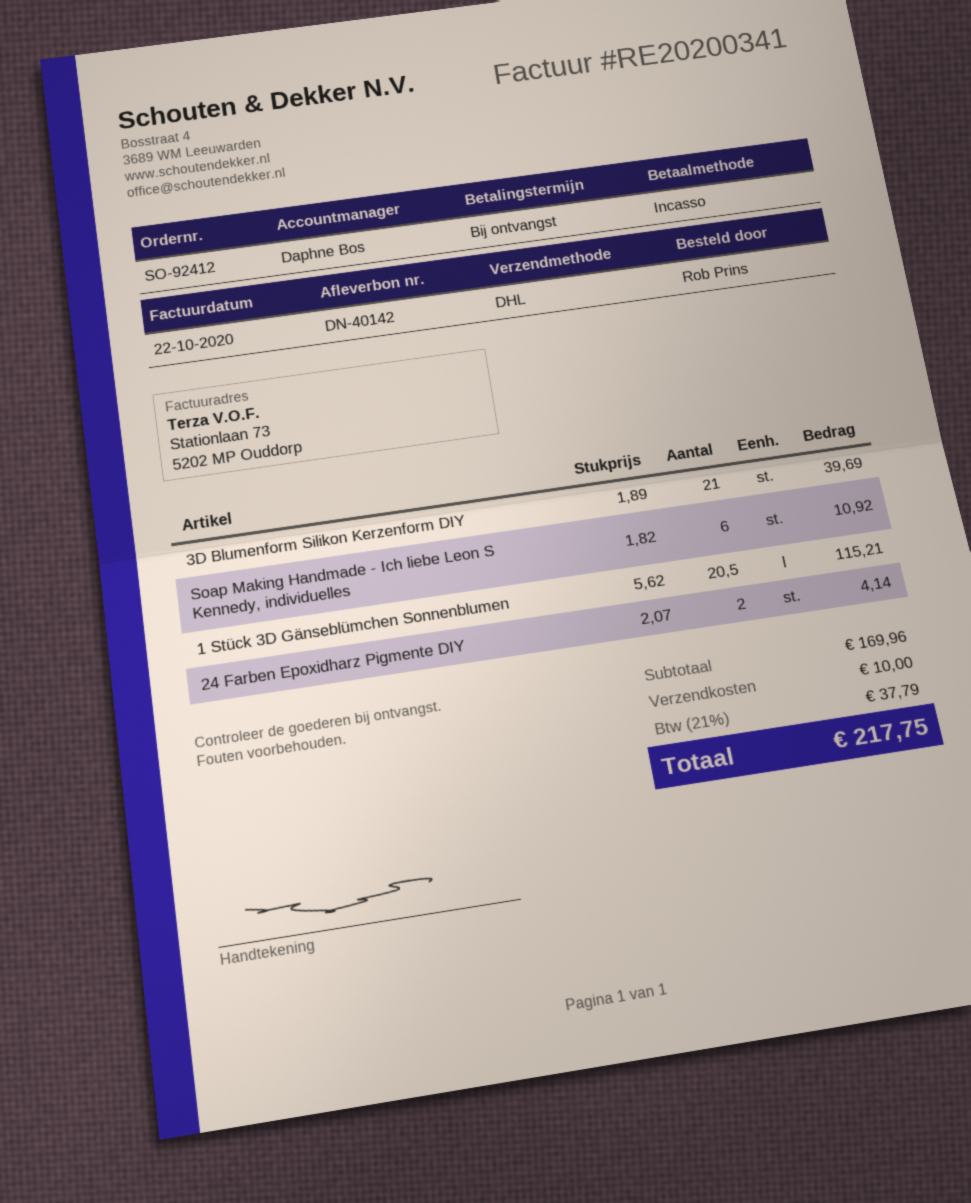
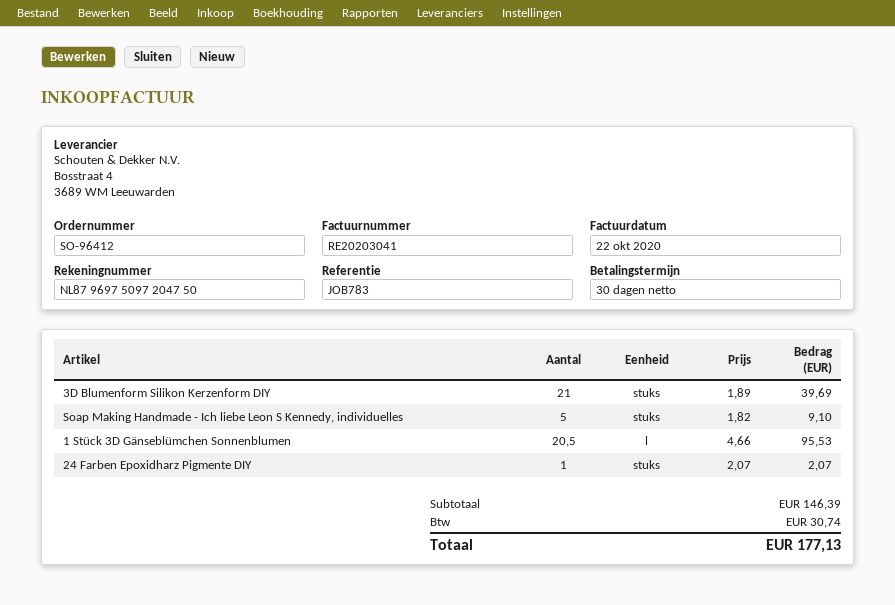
order number: SO-92412 -> SO-96412
invoice number: RE20200341 -> RE20203041
payment terms: on receipt -> 30 days
Soap Making Handmade - Ich liebe Leon S Kennedy, individuelles: 6 x 1.82 = 10.92 -> 5 x 1.82 = 9.10
1 Stück 3D Gänseblümchen Sonnenblumen: 20.5 x 5.62 = 115.21 -> 20.5 x 4.66 = 95.53
24 Farben Epoxidharz Pigmente DIY: 2 x 2.07 = 4.14 -> 1 x 2.07 = 2.07
subtotal: 169.96 -> 146.39
shipping: 10.00 -> none
tax: 37.79 -> 30.74
total: 217.75 -> 177.13

